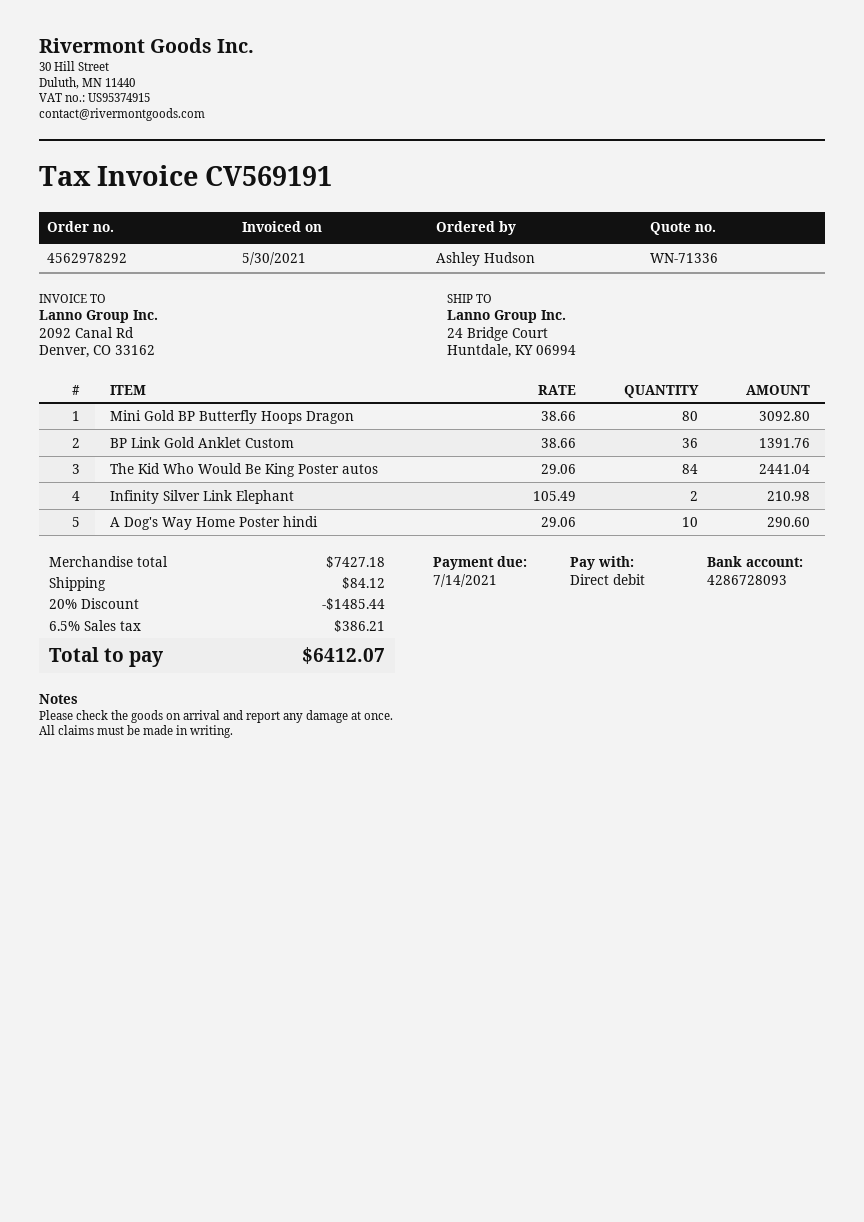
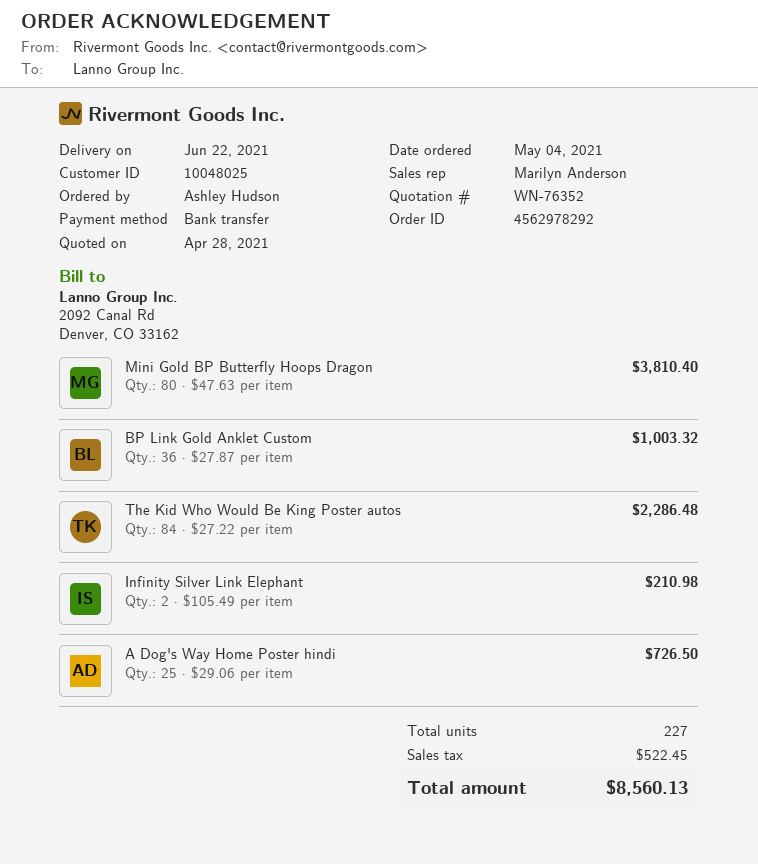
quote number: WN-71336 -> WN-76352
payment method: direct debit -> bank transfer
Mini Gold BP Butterfly Hoops Dragon: 80 x 38.66 = 3092.80 -> 80 x 47.63 = 3810.40
BP Link Gold Anklet Custom: 36 x 38.66 = 1391.76 -> 36 x 27.87 = 1003.32
The Kid Who Would Be King Poster autos: 84 x 29.06 = 2441.04 -> 84 x 27.22 = 2286.48
A Dog's Way Home Poster hindi: 10 x 29.06 = 290.60 -> 25 x 29.06 = 726.50
discount: 20% = 1485.44 -> none
shipping: 84.12 -> none
tax: 386.21 -> 522.45
total: 6412.07 -> 8560.13

